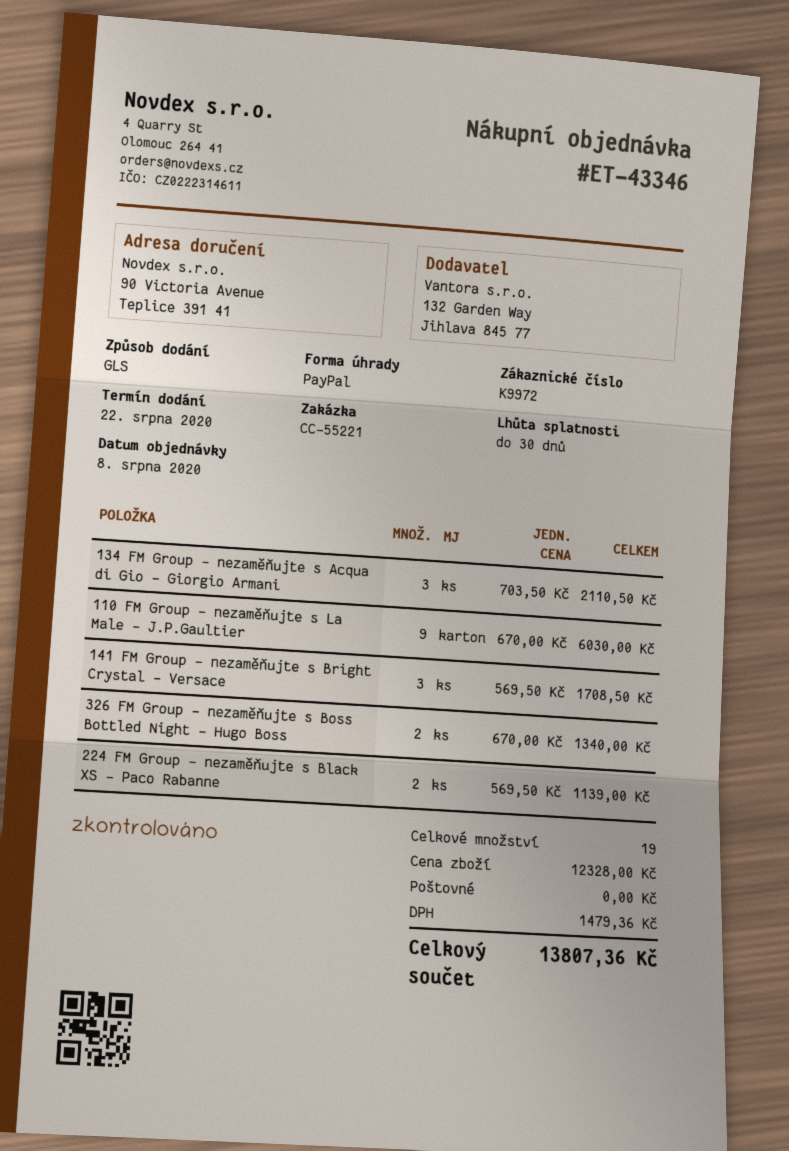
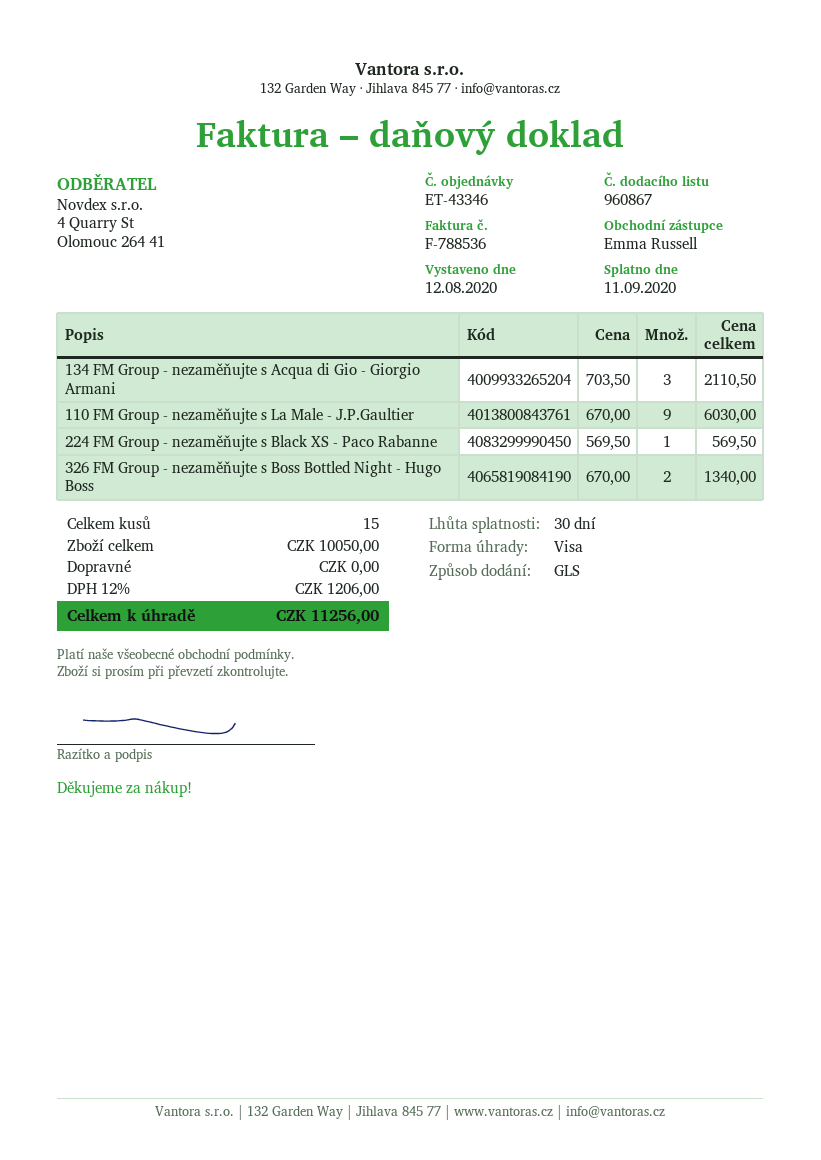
payment method: PayPal -> Visa
141 FM Group - nezaměňujte s Bright Crystal - Versace: 3 x 569.50 = 1708.50 -> none
224 FM Group - nezaměňujte s Black XS - Paco Rabanne: 2 x 569.50 = 1139.00 -> 1 x 569.50 = 569.50
total quantity: 19 -> 15
subtotal: 12328.00 -> 10050.00
tax: 1479.36 -> 1206.00
total: 13807.36 -> 11256.00

